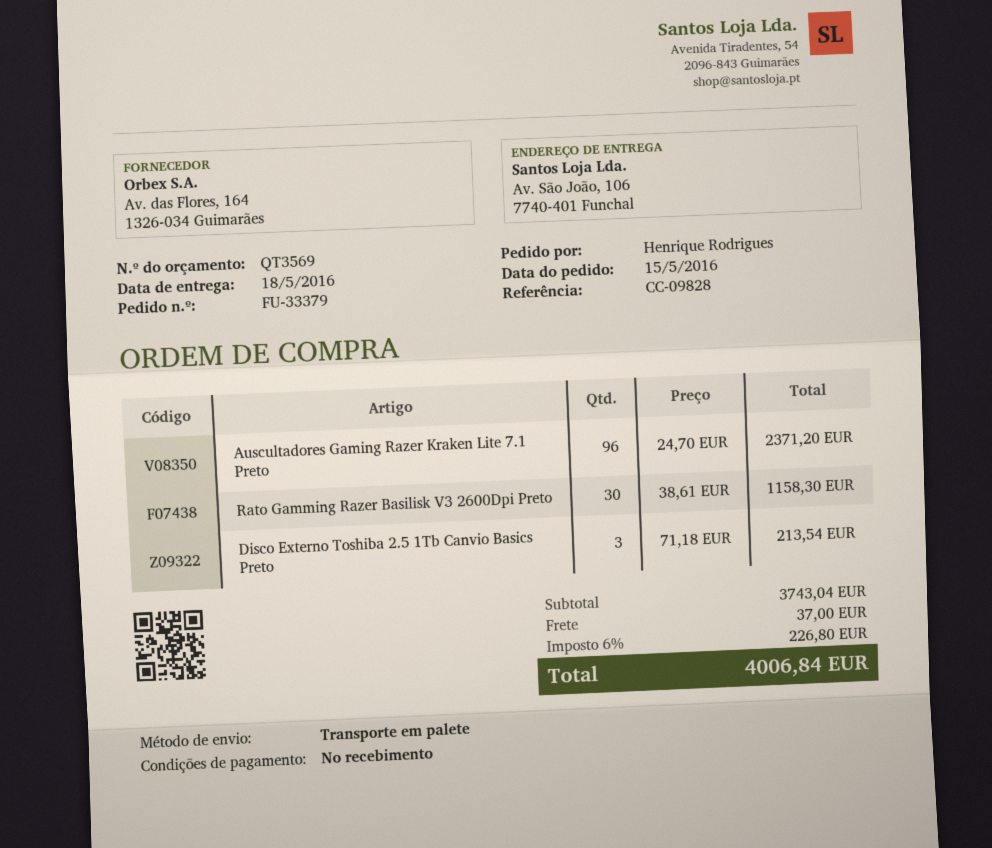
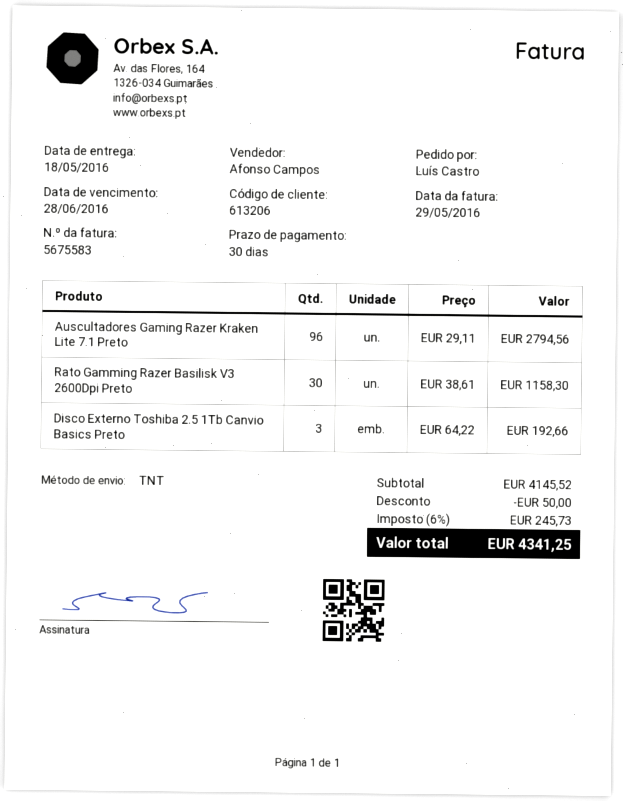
payment terms: on receipt -> 30 days
ordered by: Henrique Rodrigues -> Luís Castro
shipping method: pallet freight -> TNT
Auscultadores Gaming Razer Kraken Lite 7.1 Preto: 96 x 24.70 = 2371.20 -> 96 x 29.11 = 2794.56
Disco Externo Toshiba 2.5 1Tb Canvio Basics Preto: 3 x 71.18 = 213.54 -> 3 x 64.22 = 192.66
subtotal: 3743.04 -> 4145.52
discount: none -> 50.00
shipping: 37.00 -> none
tax: 6% = 226.80 -> 6% = 245.73
total: 4006.84 -> 4341.25

